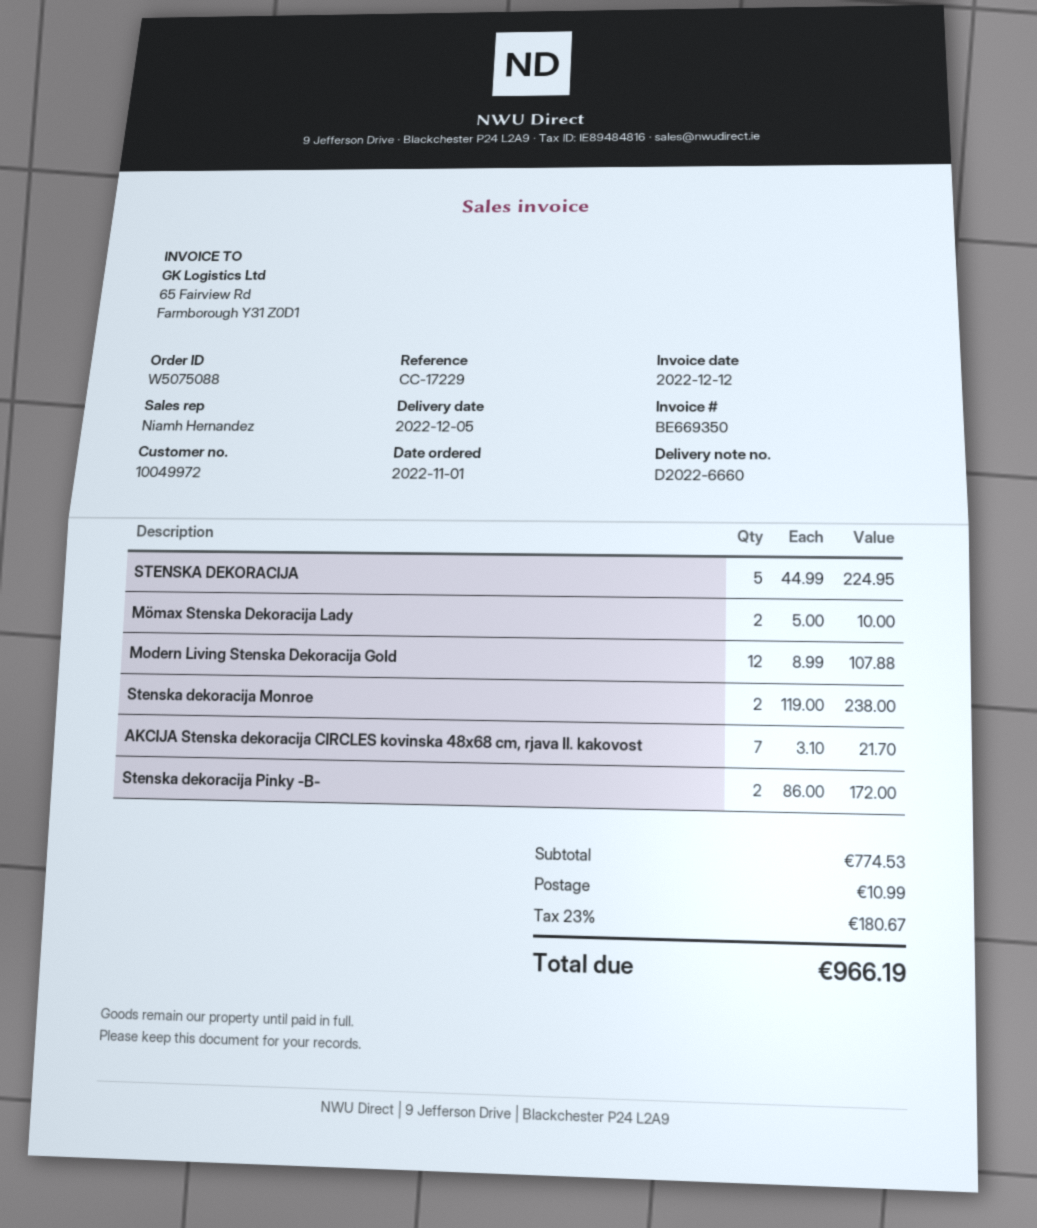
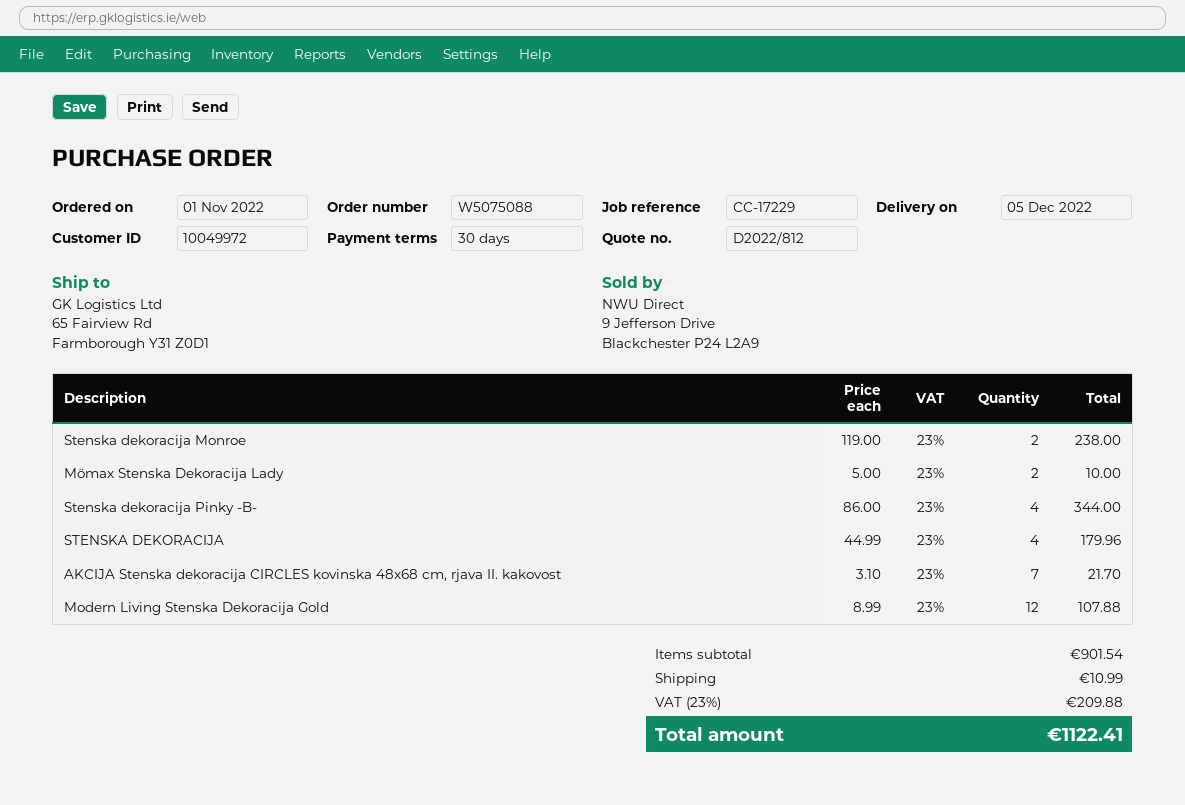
STENSKA DEKORACIJA: 5 x 44.99 = 224.95 -> 4 x 44.99 = 179.96
Stenska dekoracija Pinky -B-: 2 x 86.00 = 172.00 -> 4 x 86.00 = 344.00
subtotal: 774.53 -> 901.54
tax: 23% = 180.67 -> 23% = 209.88
total: 966.19 -> 1122.41

